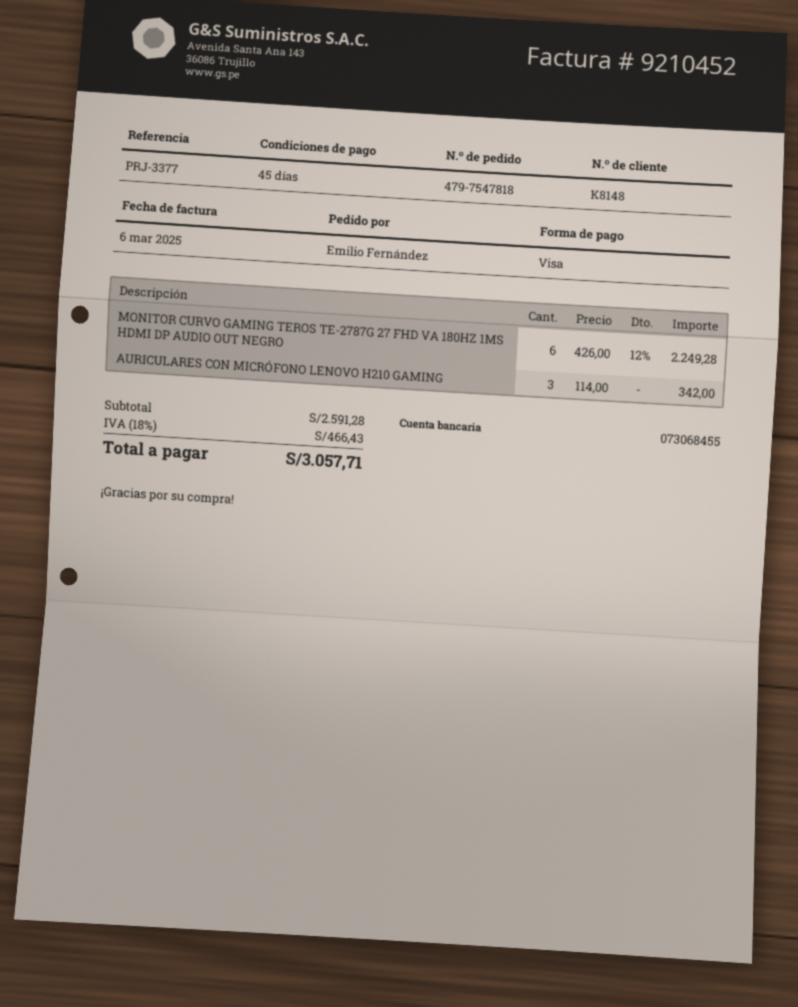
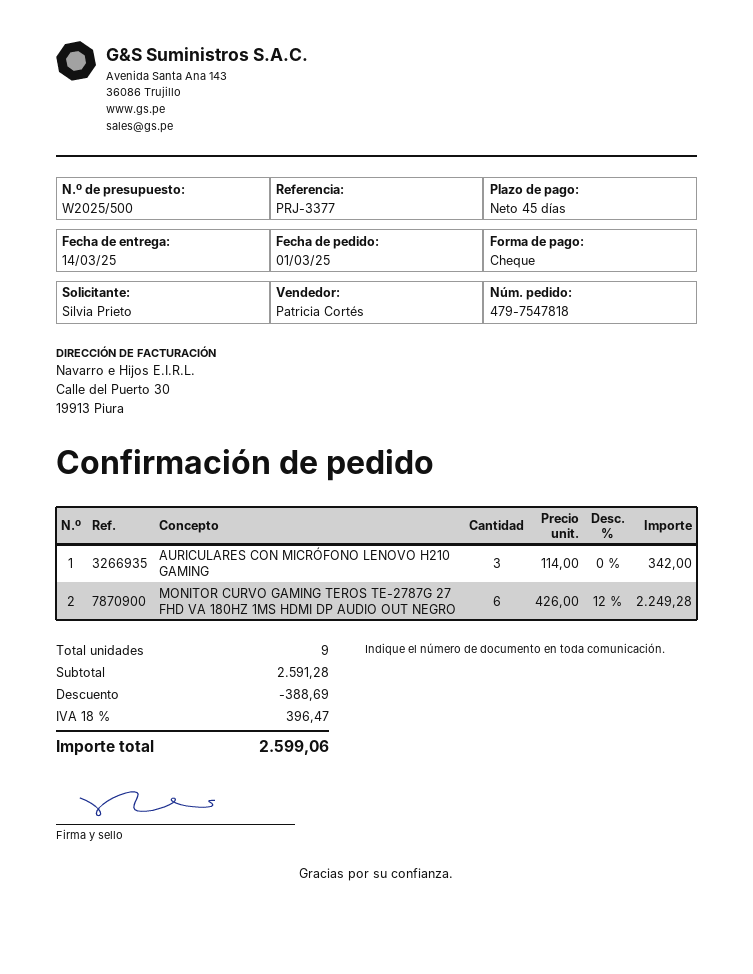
ordered by: Emilio Fernández -> Silvia Prieto
payment method: Visa -> cheque
discount: none -> 388.69
tax: 18% = 466.43 -> 18% = 396.47
total: 3057.71 -> 2599.06

